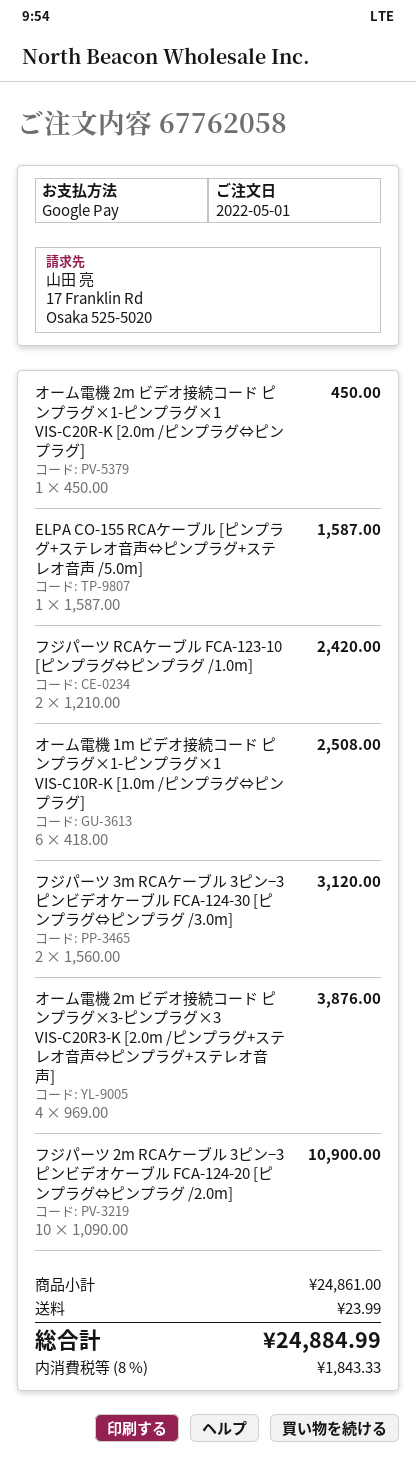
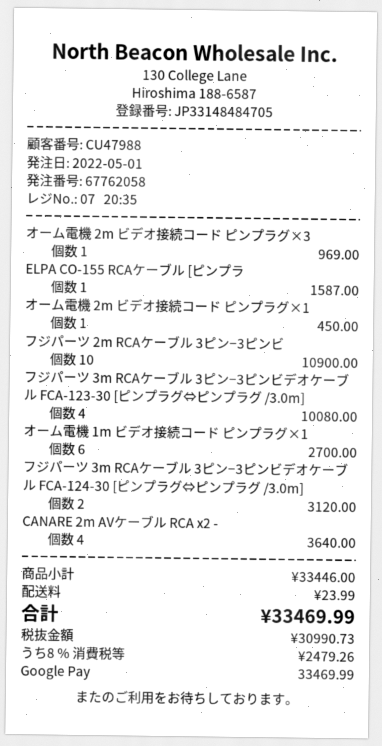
フジパーツ RCAケーブル FCA-123-10 [ピンプラグ⇔ピンプラグ /1.0m]: 2 for 2420.00 -> none
オーム電機 1m ビデオ接続コード ピンプラグ×1-ピンプラグ×1 VIS-C10R-K [1.0m /ピンプラグ⇔ピンプラグ]: 6 for 2508.00 -> 6 for 2700.00
オーム電機 2m ビデオ接続コード ピンプラグ×3-ピンプラグ×3 VIS-C20R3-K [2.0m /ピンプラグ+ステレオ音声⇔ピンプラグ+ステレオ音声]: 4 for 3876.00 -> 1 for 969.00
フジパーツ 3m RCAケーブル 3ピン−3ピンビデオケーブル FCA-123-30 [ピンプラグ⇔ピンプラグ /3.0m]: none -> 4 for 10080.00
CANARE 2m AVケーブル RCA x2 -: none -> 4 for 3640.00
subtotal: 24861.00 -> 33446.00
tax: 8% = 1843.33 -> 8% = 2479.26
total: 24884.99 -> 33469.99

